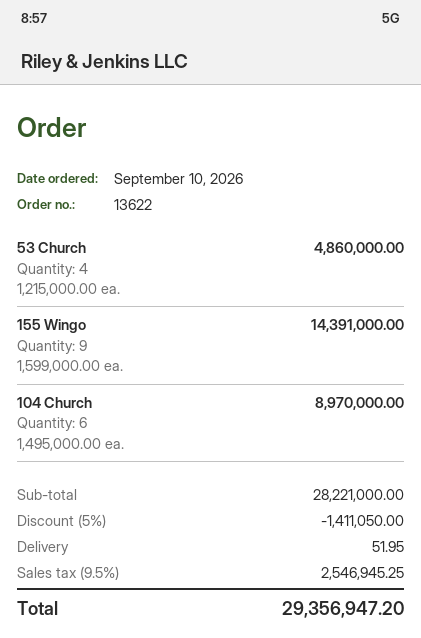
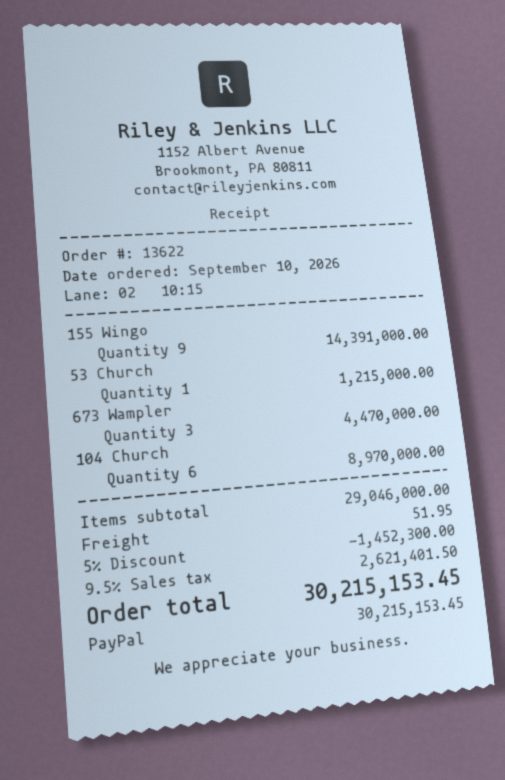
53 Church: 4 for 4860000.00 -> 1 for 1215000.00
673 Wampler: none -> 3 for 4470000.00
subtotal: 28221000.00 -> 29046000.00
discount: 5% = 1411050.00 -> 5% = 1452300.00
tax: 9.5% = 2546945.25 -> 9.5% = 2621401.50
total: 29356947.20 -> 30215153.45

